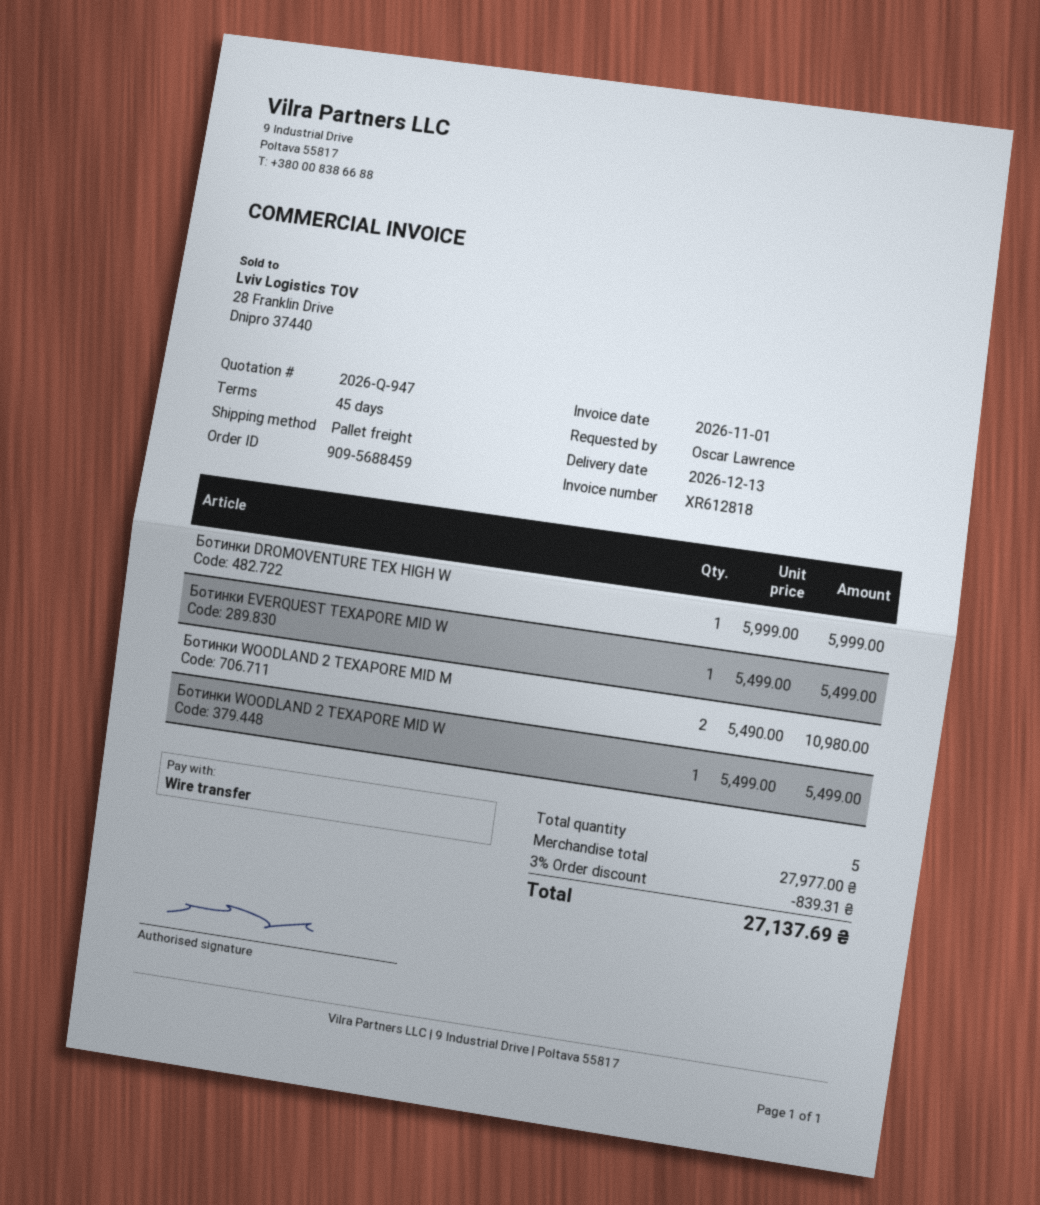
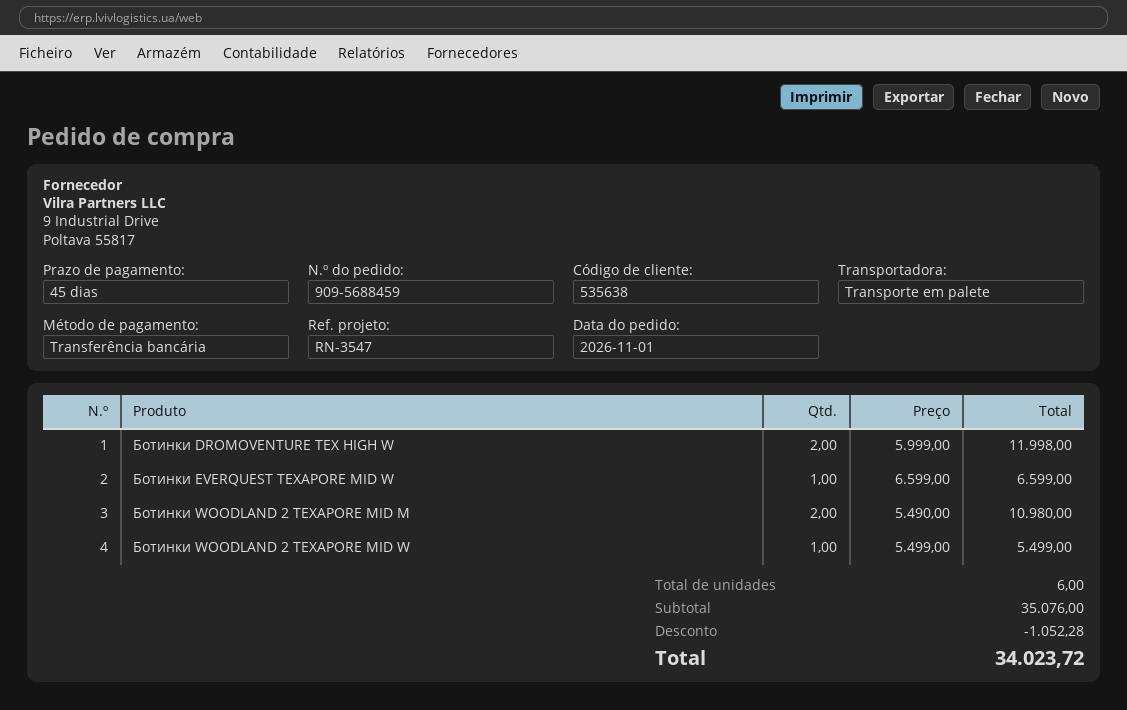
Ботинки DROMOVENTURE TEX HIGH W: 1 x 5999.00 = 5999.00 -> 2 x 5999.00 = 11998.00
Ботинки EVERQUEST TEXAPORE MID W: 1 x 5499.00 = 5499.00 -> 1 x 6599.00 = 6599.00
total quantity: 5 -> 6
subtotal: 27977.00 -> 35076.00
discount: 839.31 -> 1052.28
total: 27137.69 -> 34023.72

